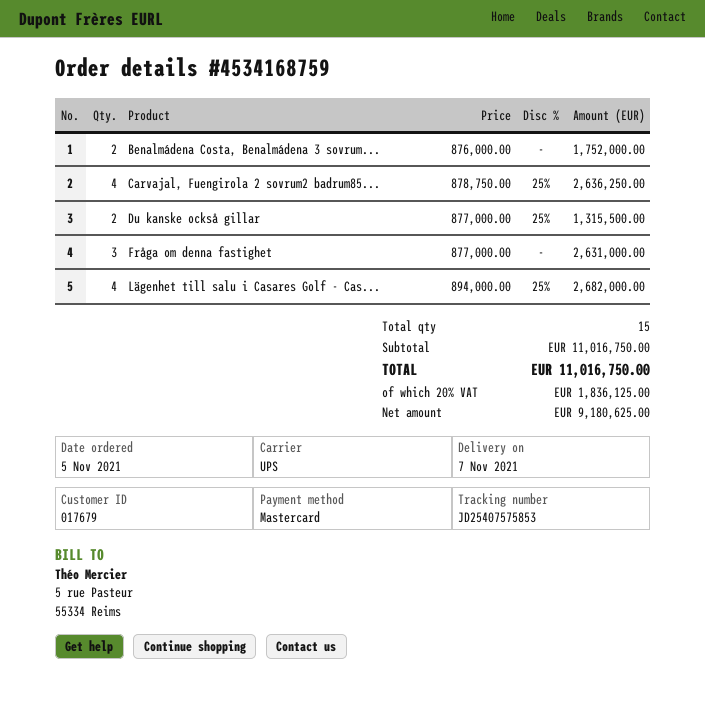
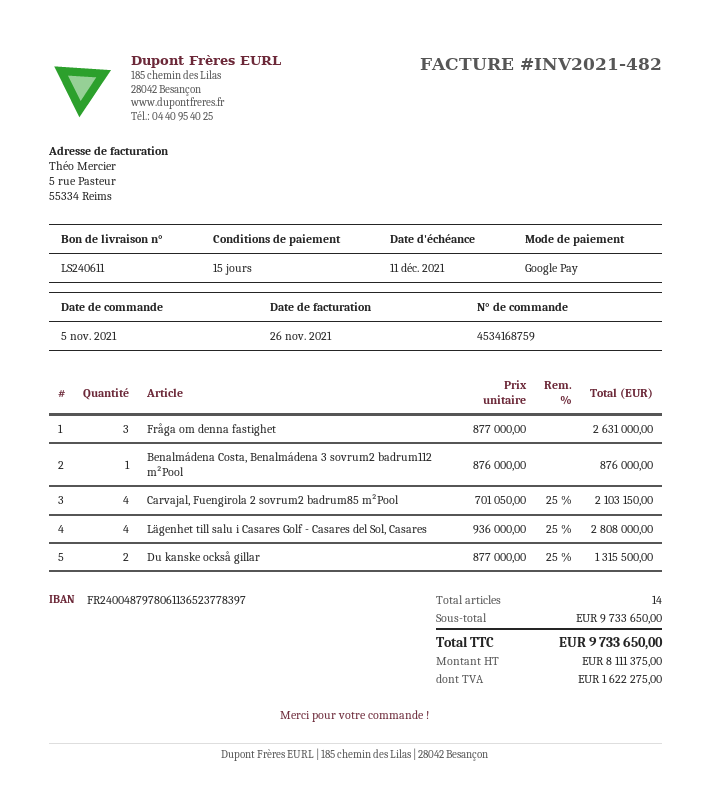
payment method: Mastercard -> Google Pay
Benalmádena Costa, Benalmádena 3 sovrum...: 2 x 876000.00 = 1752000.00 -> 1 x 876000.00 = 876000.00
Carvajal, Fuengirola 2 sovrum2 badrum85...: 4 x 878750.00 - 25% = 2636250.00 -> 4 x 701050.00 - 25% = 2103150.00
Lägenhet till salu i Casares Golf - Cas...: 4 x 894000.00 - 25% = 2682000.00 -> 4 x 936000.00 - 25% = 2808000.00
total quantity: 15 -> 14
subtotal: 11016750.00 -> 9733650.00
net: 9180625.00 -> 8111375.00
tax: 1836125.00 -> 1622275.00
total: 11016750.00 -> 9733650.00

